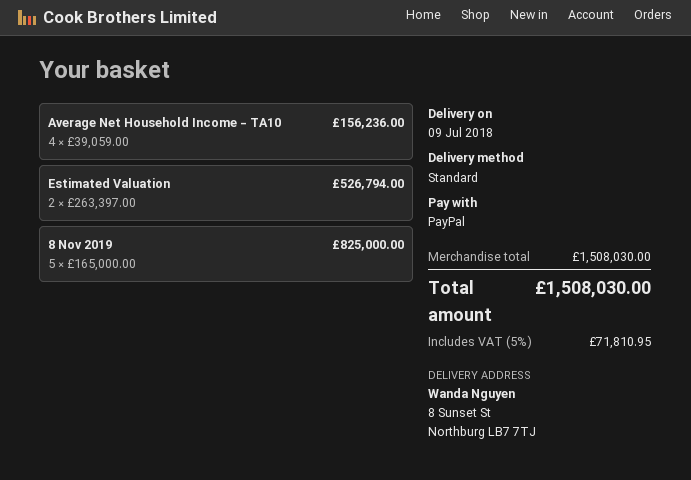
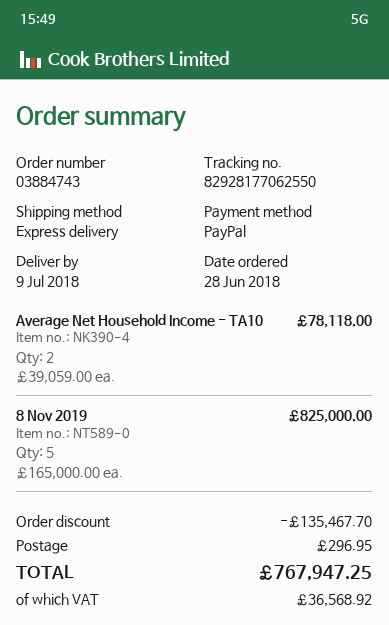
shipping method: standard -> express
Average Net Household Income - TA10: 4 x 39059.00 = 156236.00 -> 2 x 39059.00 = 78118.00
Estimated Valuation: 2 x 263397.00 = 526794.00 -> none
discount: none -> 135467.70
shipping: none -> 296.95
tax: 71810.95 -> 36568.92
total: 1508030.00 -> 767947.25

